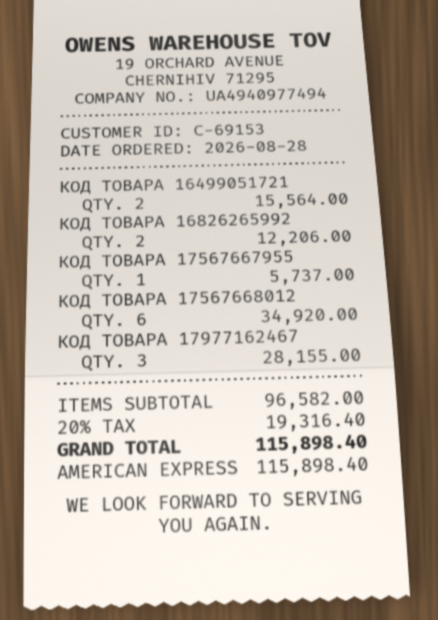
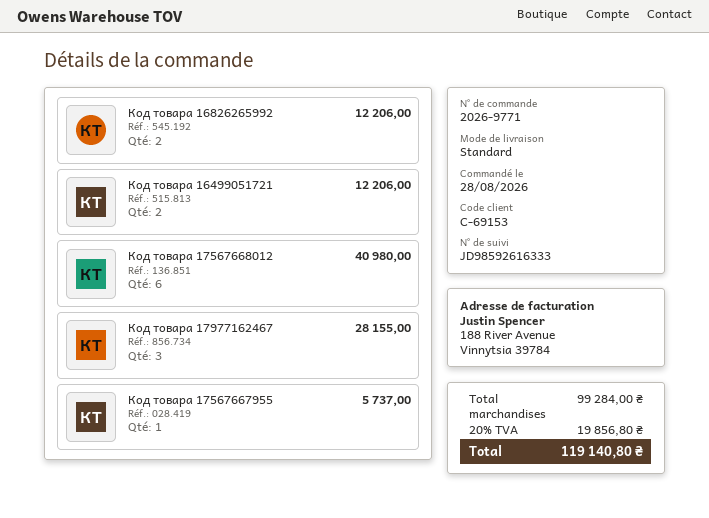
КОД ТОВАРА 16499051721: 2 for 15564.00 -> 2 for 12206.00
КОД ТОВАРА 17567668012: 6 for 34920.00 -> 6 for 40980.00
subtotal: 96582.00 -> 99284.00
tax: 20% = 19316.40 -> 20% = 19856.80
total: 115898.40 -> 119140.80

